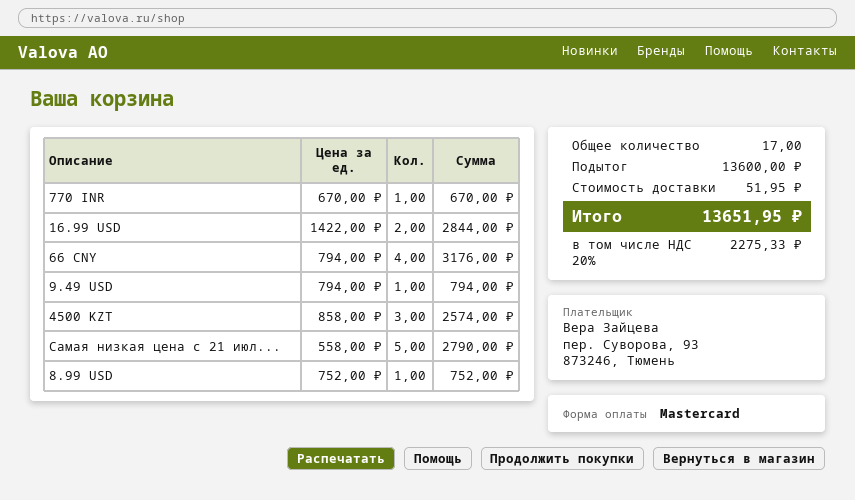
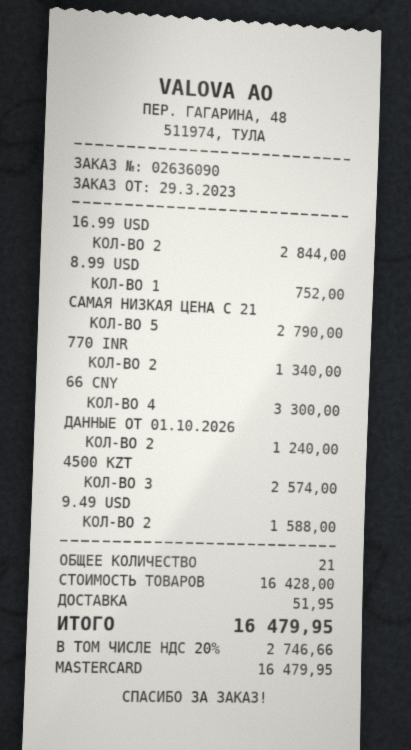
770 INR: 1 for 670.00 -> 2 for 1340.00
66 CNY: 4 for 3176.00 -> 4 for 3300.00
9.49 USD: 1 for 794.00 -> 2 for 1588.00
ДАННЫЕ ОТ 01.10.2026: none -> 2 for 1240.00
total quantity: 17 -> 21
subtotal: 13600.00 -> 16428.00
tax: 20% = 2275.33 -> 20% = 2746.66
total: 13651.95 -> 16479.95

